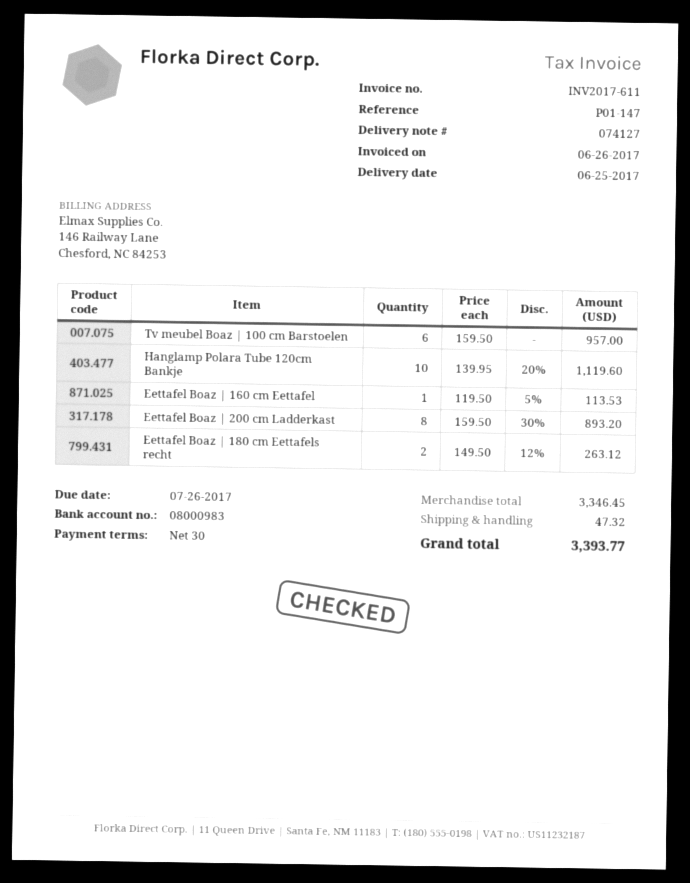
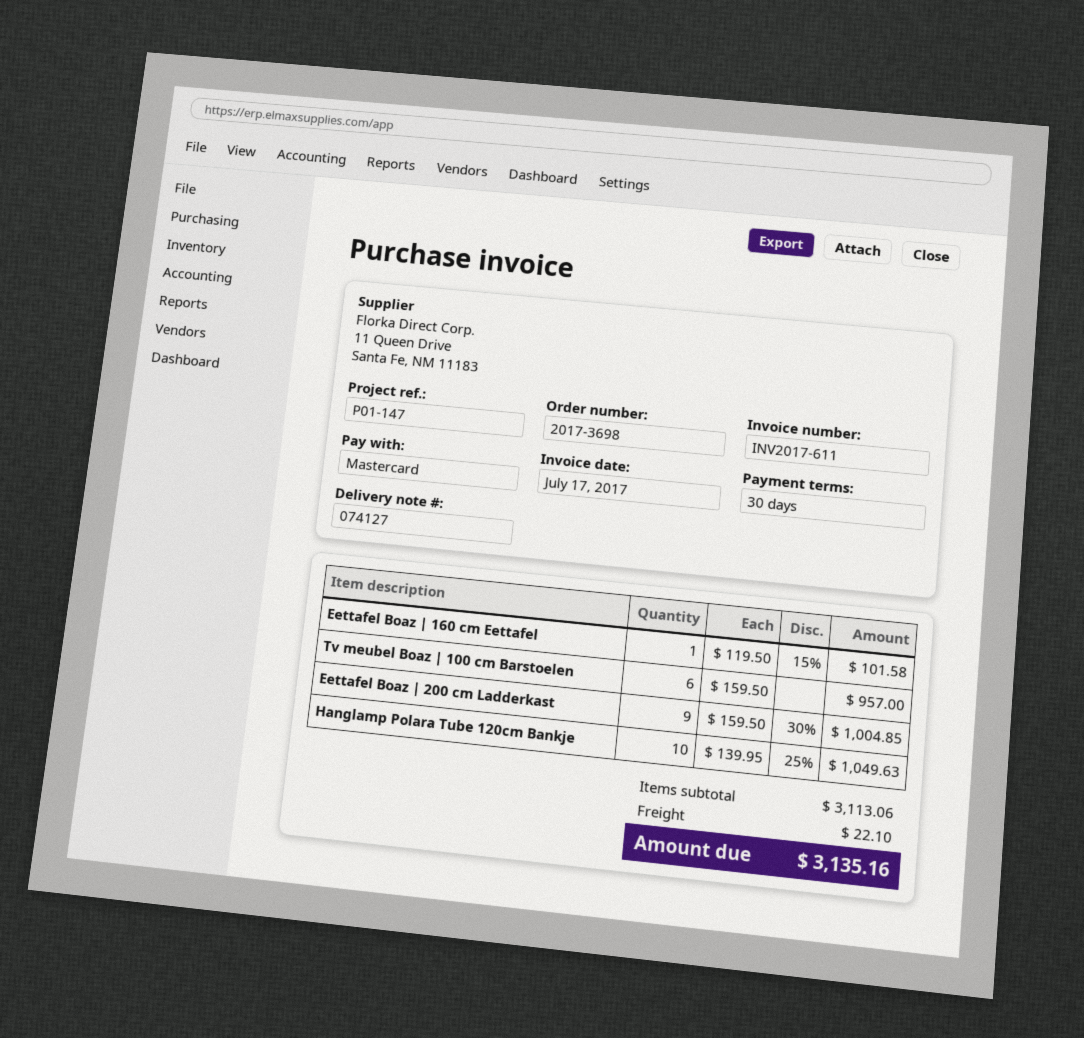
invoice date: 2017-06-26 -> 2017-07-17
Hanglamp Polara Tube 120cm Bankje: 10 x 139.95 - 20% = 1119.60 -> 10 x 139.95 - 25% = 1049.63
Eettafel Boaz | 160 cm Eettafel: 1 x 119.50 - 5% = 113.53 -> 1 x 119.50 - 15% = 101.58
Eettafel Boaz | 200 cm Ladderkast: 8 x 159.50 - 30% = 893.20 -> 9 x 159.50 - 30% = 1004.85
Eettafel Boaz | 180 cm Eettafels recht: 2 x 149.50 - 12% = 263.12 -> none
subtotal: 3346.45 -> 3113.06
shipping: 47.32 -> 22.10
total: 3393.77 -> 3135.16

